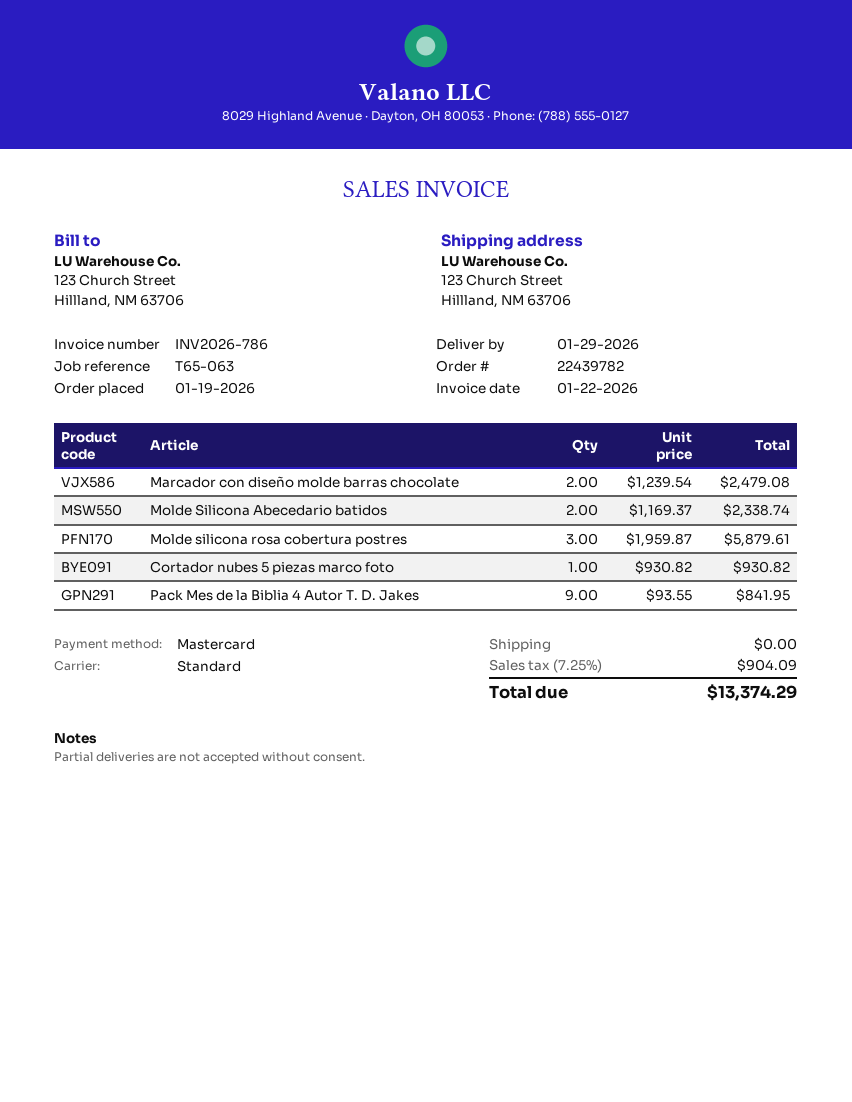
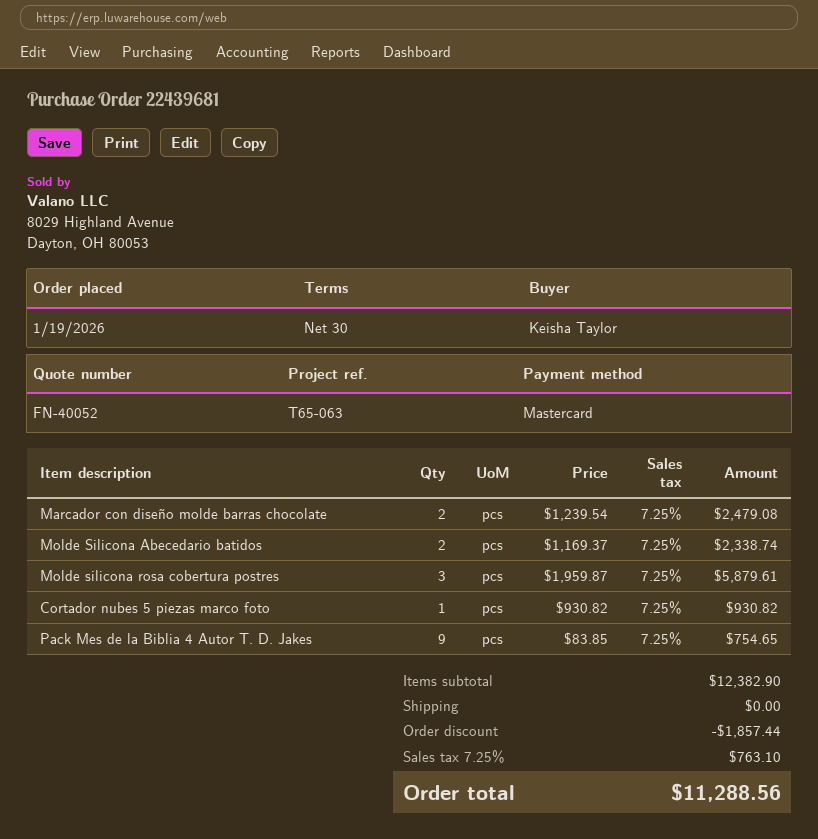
order number: 22439782 -> 22439681
Pack Mes de la Biblia 4 Autor T. D. Jakes: 9 x 93.55 = 841.95 -> 9 x 83.85 = 754.65
discount: none -> 1857.44
tax: 7.25% = 904.09 -> 7.25% = 763.10
total: 13374.29 -> 11288.56

